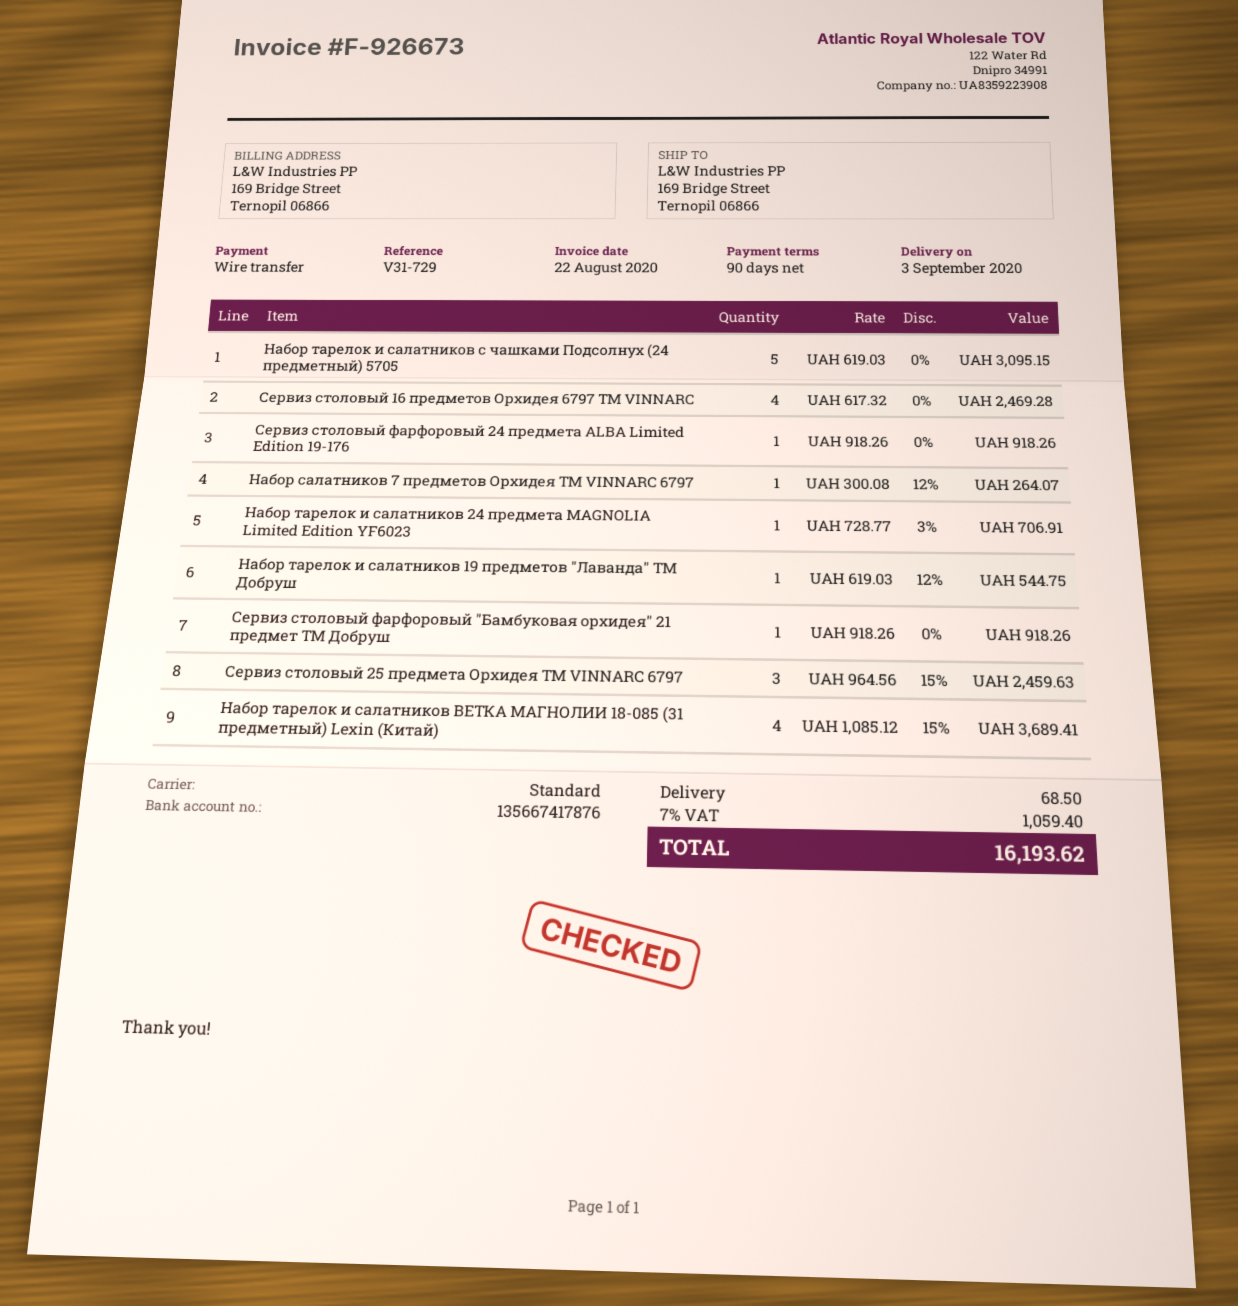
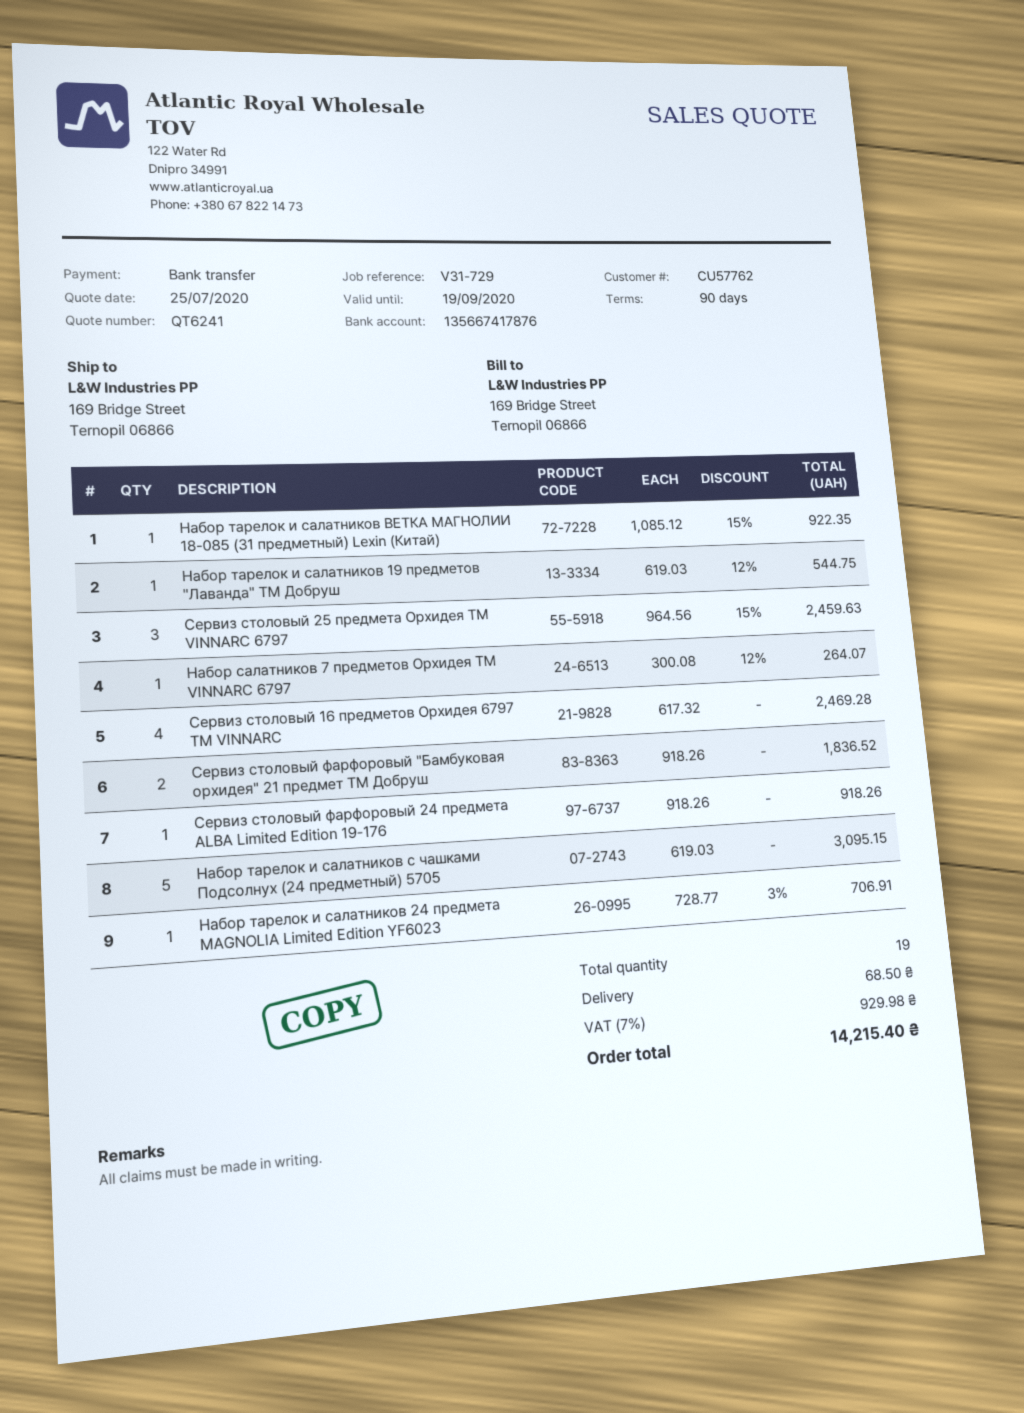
Сервиз столовый фарфоровый "Бамбуковая орхидея" 21 предмет ТМ Добруш: 1 x 918.26 = 918.26 -> 2 x 918.26 = 1836.52
Набор тарелок и салатников ВЕТКА МАГНОЛИИ 18-085 (31 предметный) Lexin (Китай): 4 x 1085.12 - 15% = 3689.41 -> 1 x 1085.12 - 15% = 922.35
tax: 7% = 1059.40 -> 7% = 929.98
total: 16193.62 -> 14215.40

